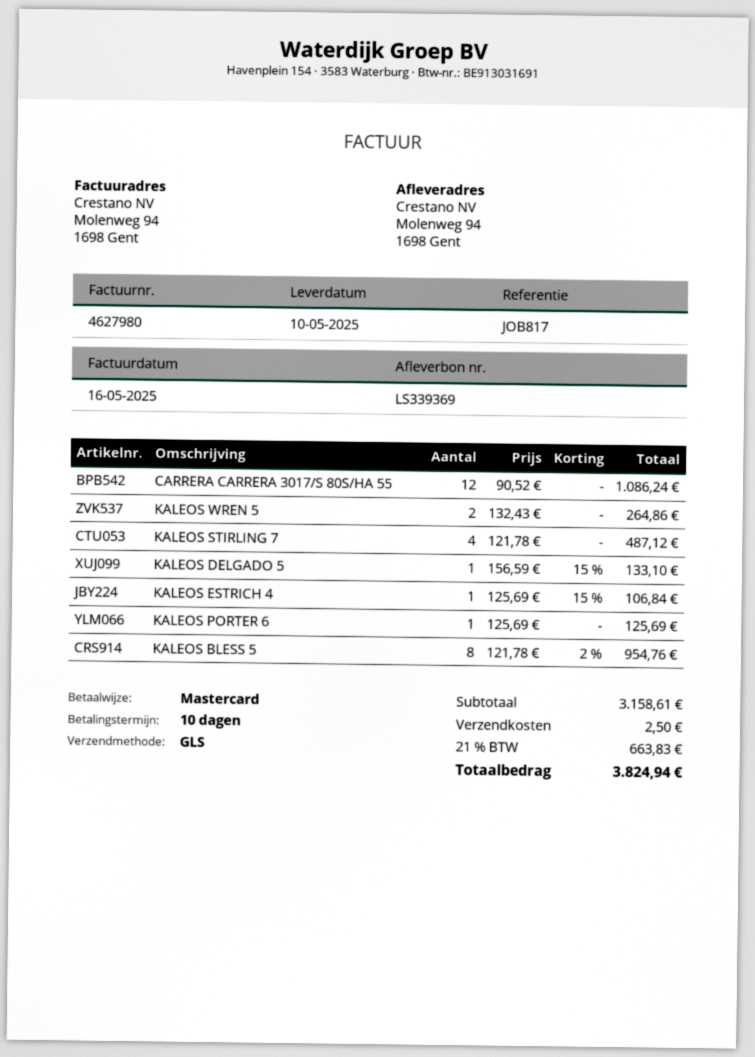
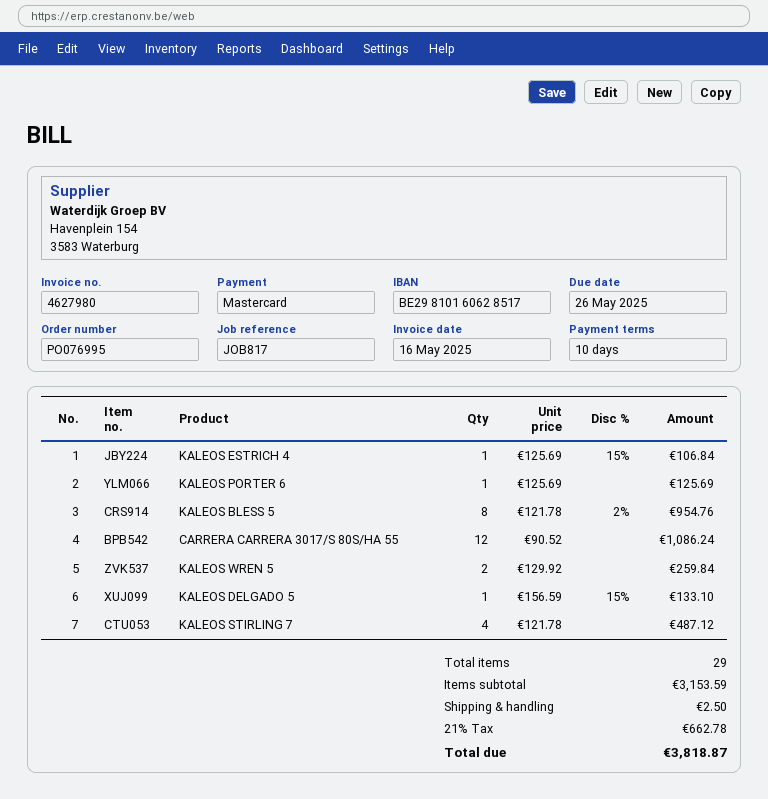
KALEOS WREN 5: 2 x 132.43 = 264.86 -> 2 x 129.92 = 259.84
subtotal: 3158.61 -> 3153.59
tax: 21% = 663.83 -> 21% = 662.78
total: 3824.94 -> 3818.87

